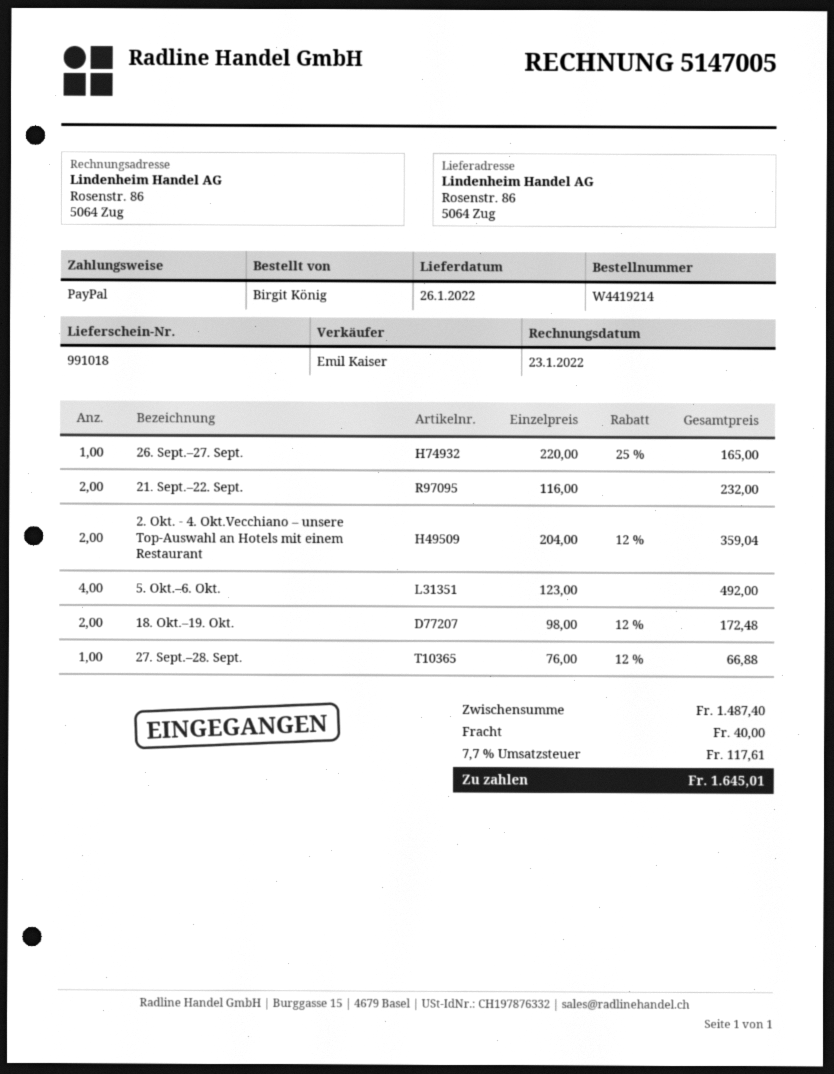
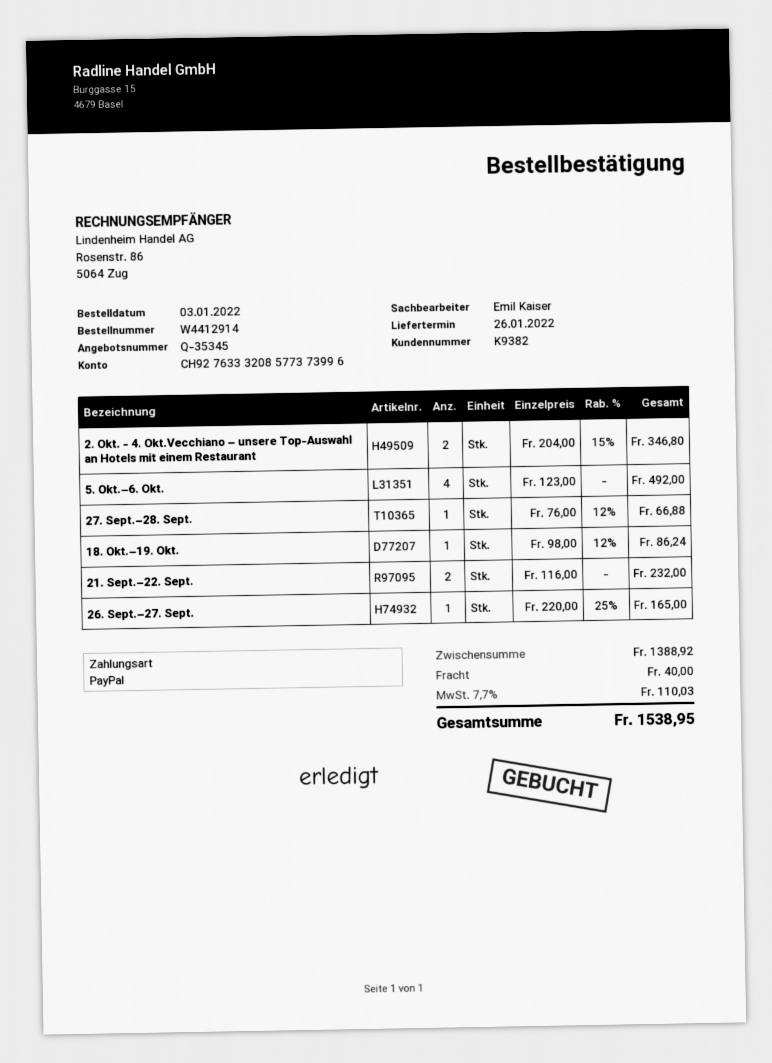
order number: W4419214 -> W4412914
2. Okt. - 4. Okt.Vecchiano – unsere Top-Auswahl an Hotels mit einem Restaurant: 2 x 204.00 - 12% = 359.04 -> 2 x 204.00 - 15% = 346.80
18. Okt.–19. Okt.: 2 x 98.00 - 12% = 172.48 -> 1 x 98.00 - 12% = 86.24
subtotal: 1487.40 -> 1388.92
tax: 7.7% = 117.61 -> 7.7% = 110.03
total: 1645.01 -> 1538.95

